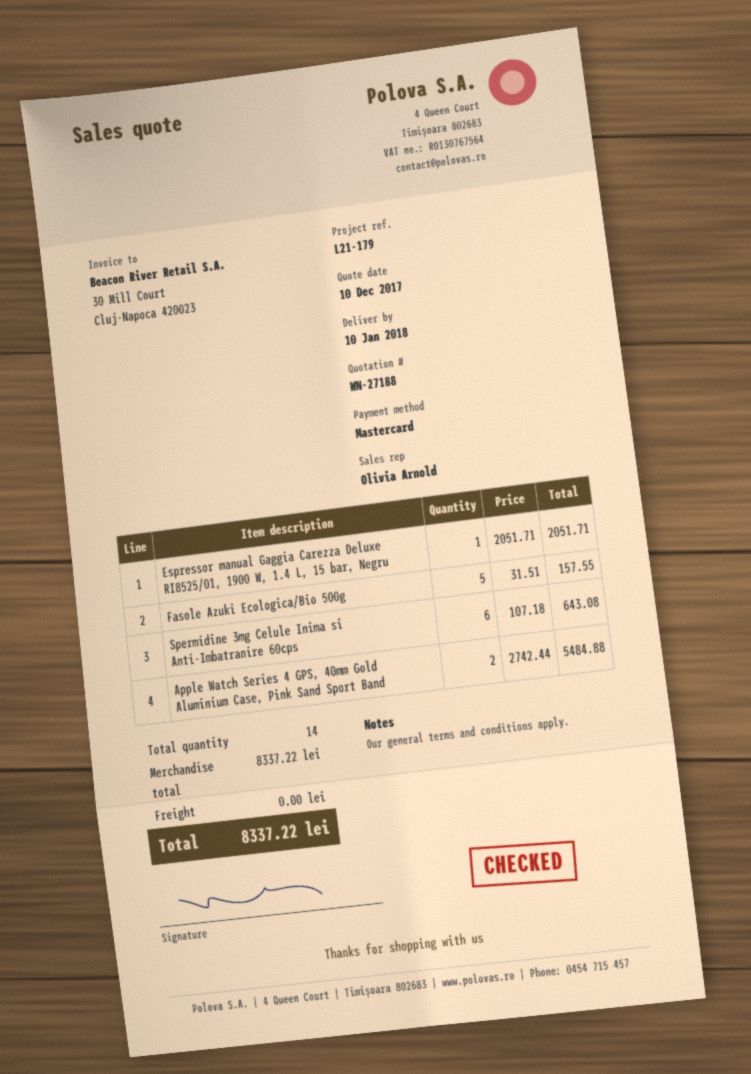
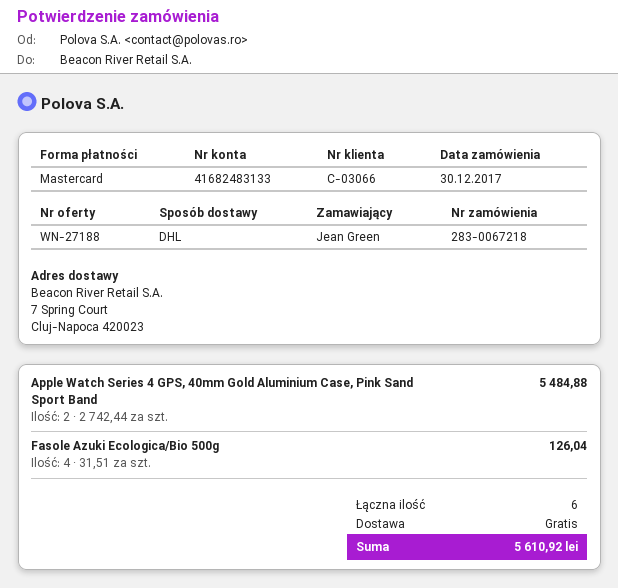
Espressor manual Gaggia Carezza Deluxe RI8525/01, 1900 W, 1.4 L, 15 bar, Negru: 1 x 2051.71 = 2051.71 -> none
Fasole Azuki Ecologica/Bio 500g: 5 x 31.51 = 157.55 -> 4 x 31.51 = 126.04
Spermidine 3mg Celule Inima si Anti-Imbatranire 60cps: 6 x 107.18 = 643.08 -> none
total quantity: 14 -> 6
total: 8337.22 -> 5610.92

